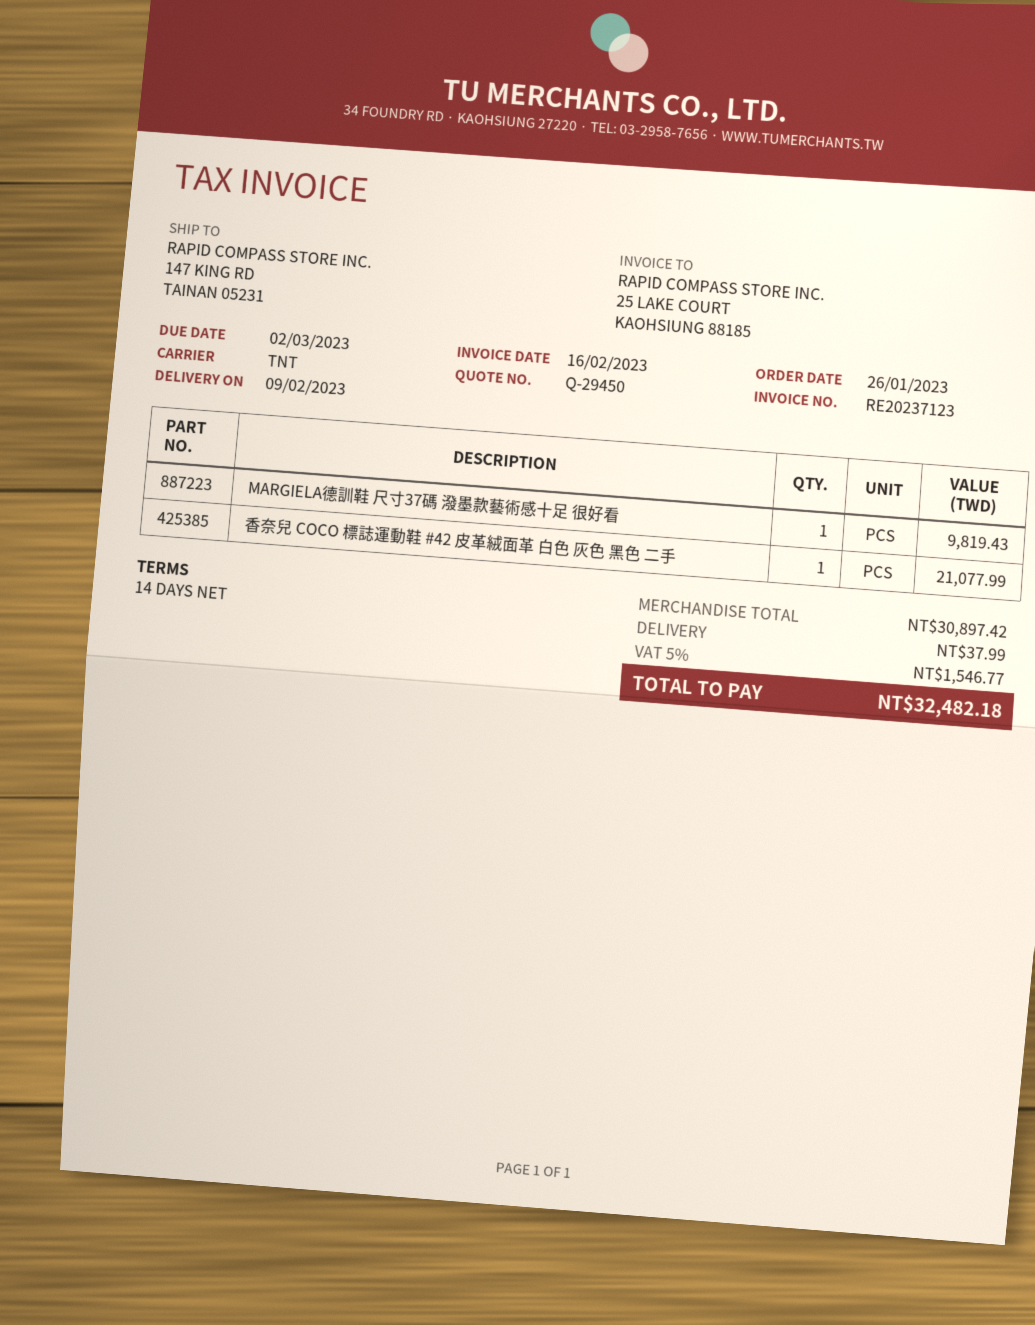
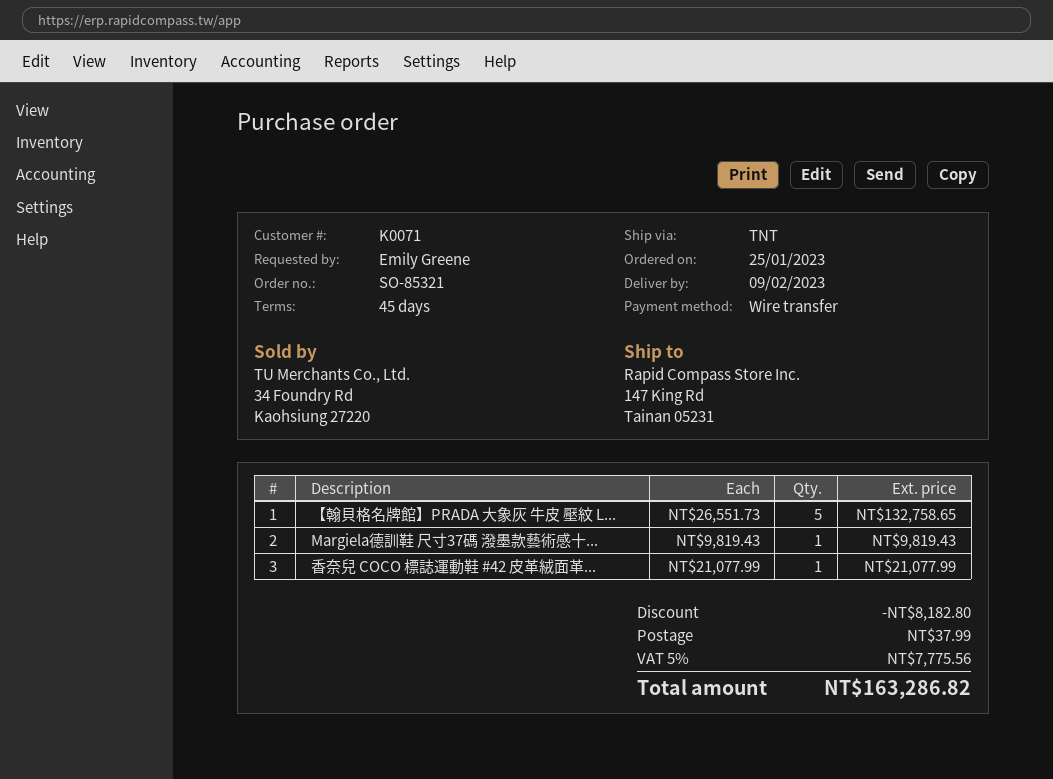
order date: 2023-01-26 -> 2023-01-25
payment terms: 14 days -> 45 days
【翰貝格名牌館】PRADA 大象灰 牛皮 壓紋 L...: none -> 5 for 132758.65
discount: none -> 8182.80
tax: 5% = 1546.77 -> 5% = 7775.56
total: 32482.18 -> 163286.82

